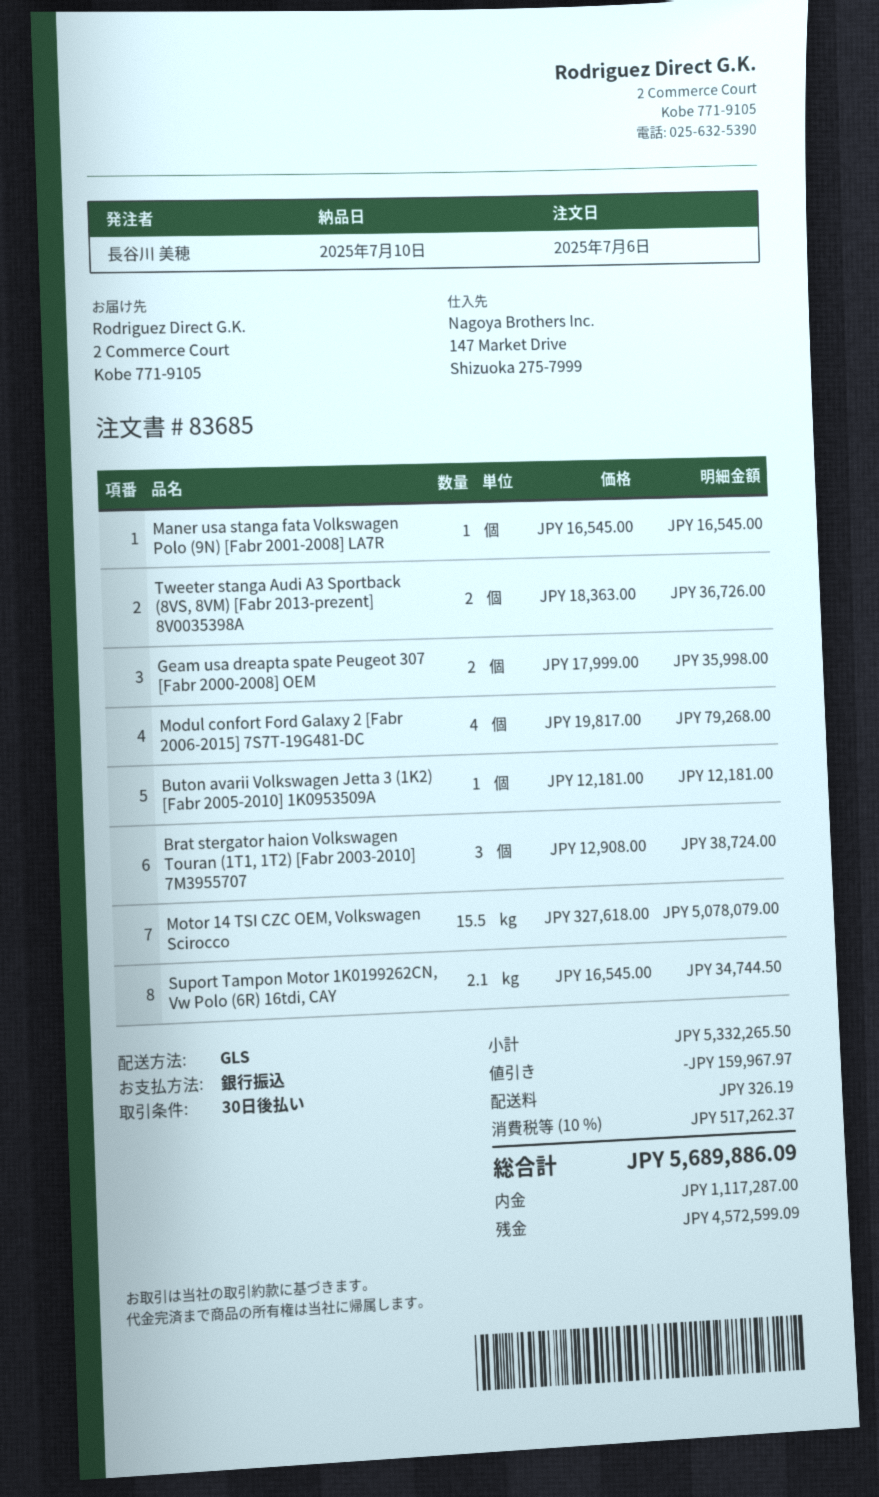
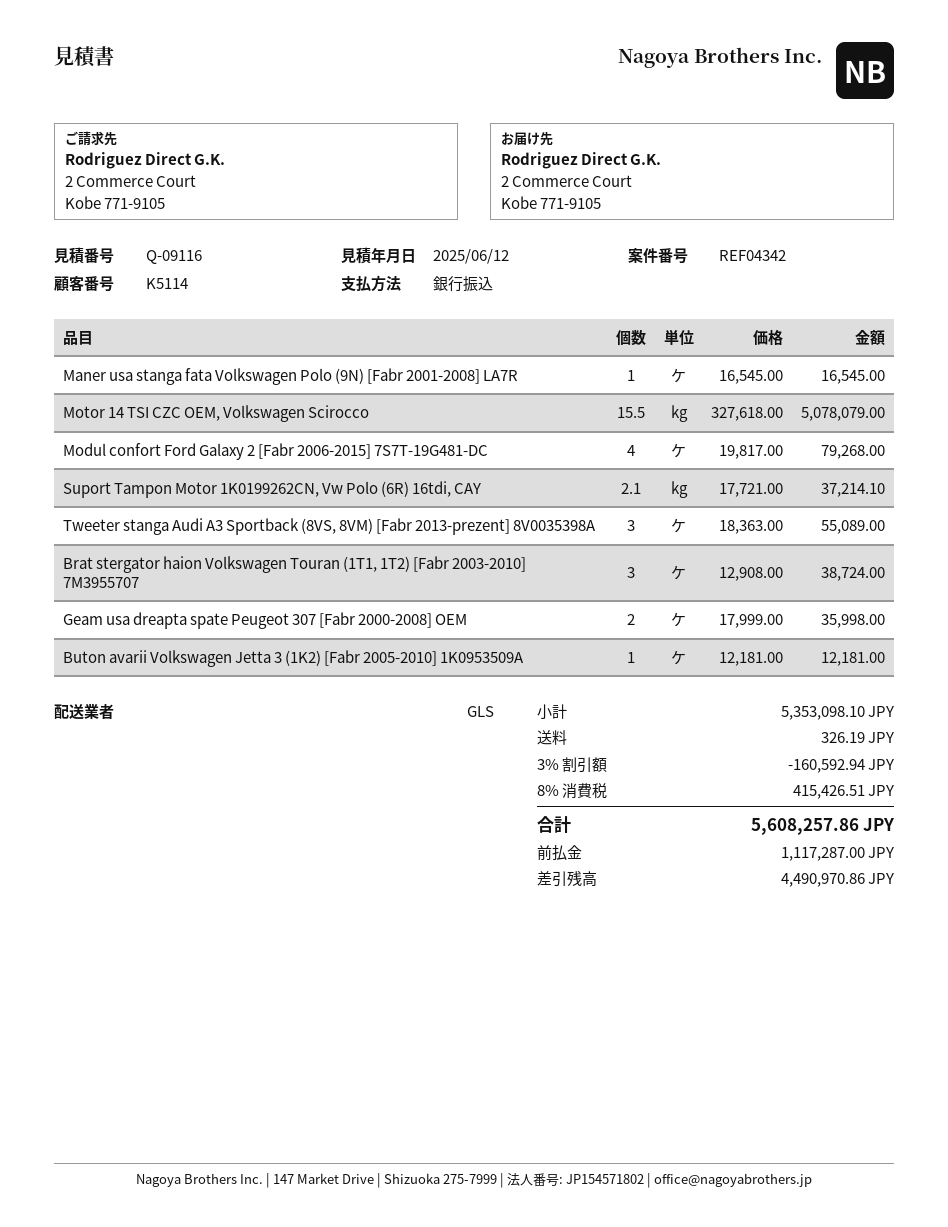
Tweeter stanga Audi A3 Sportback (8VS, 8VM) [Fabr 2013-prezent] 8V0035398A: 2 x 18363.00 = 36726.00 -> 3 x 18363.00 = 55089.00
Suport Tampon Motor 1K0199262CN, Vw Polo (6R) 16tdi, CAY: 2.1 x 16545.00 = 34744.50 -> 2.1 x 17721.00 = 37214.10
subtotal: 5332265.50 -> 5353098.10
discount: 159967.97 -> 160592.94
tax: 10% = 517262.37 -> 8% = 415426.51
total: 5689886.09 -> 5608257.86
balance: 4572599.09 -> 4490970.86

